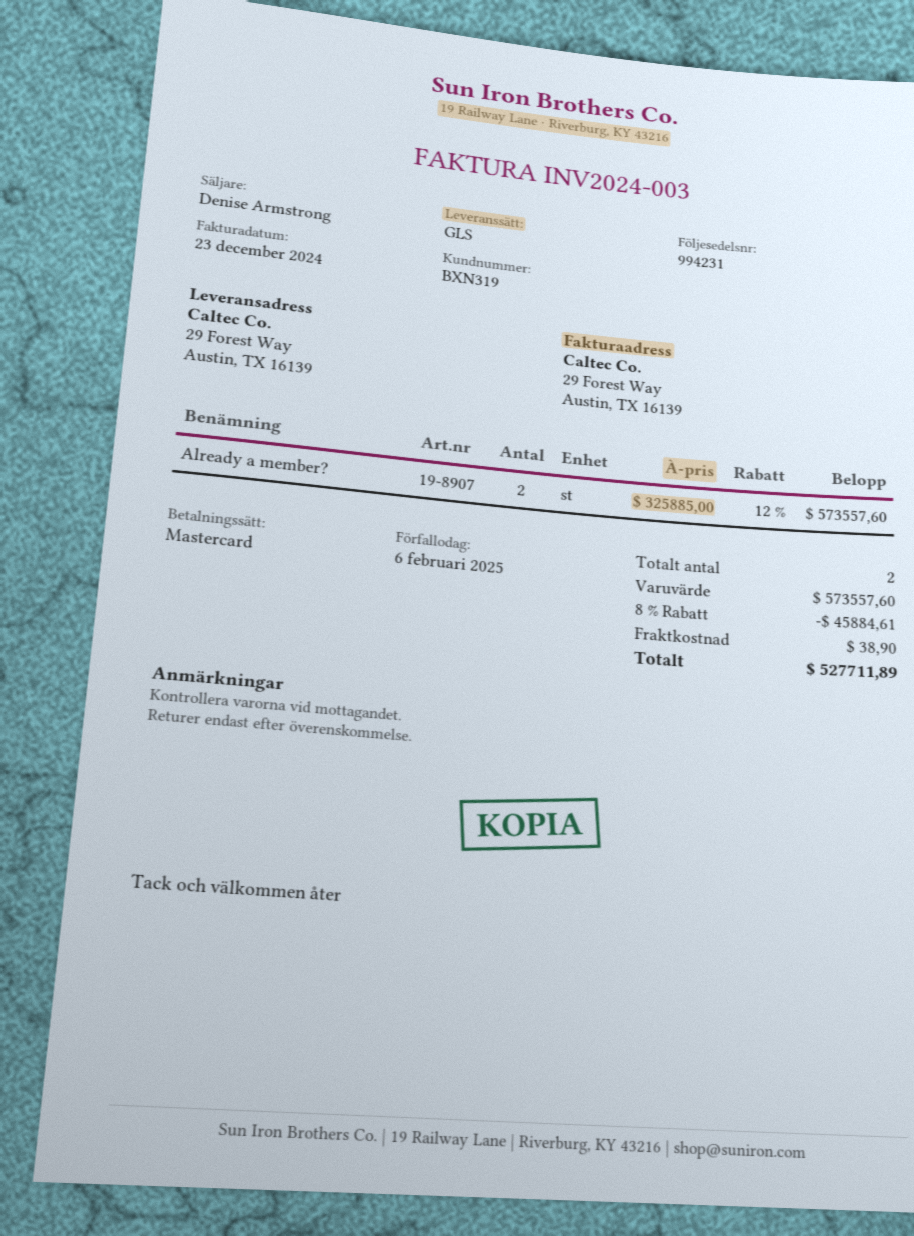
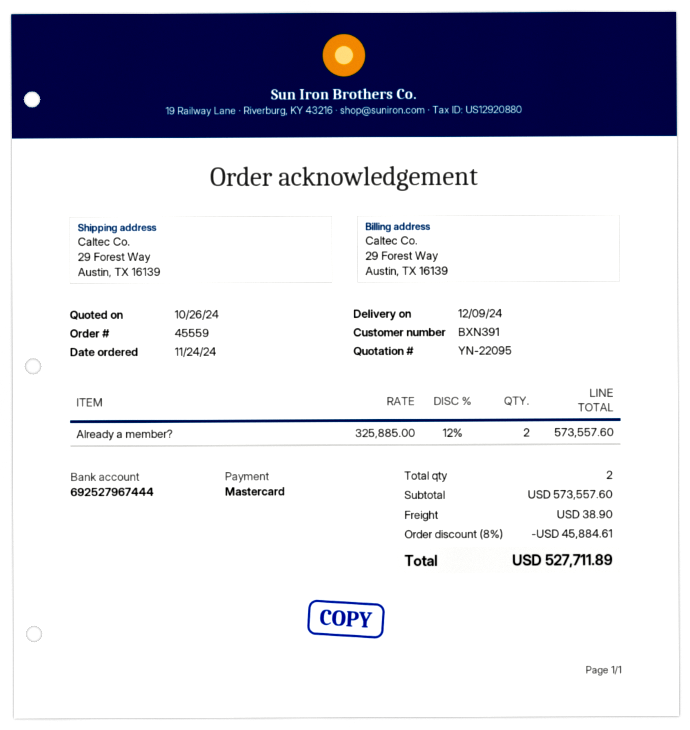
customer number: BXN319 -> BXN391

